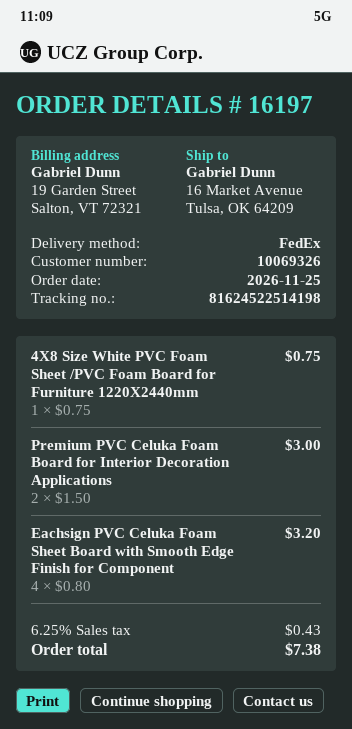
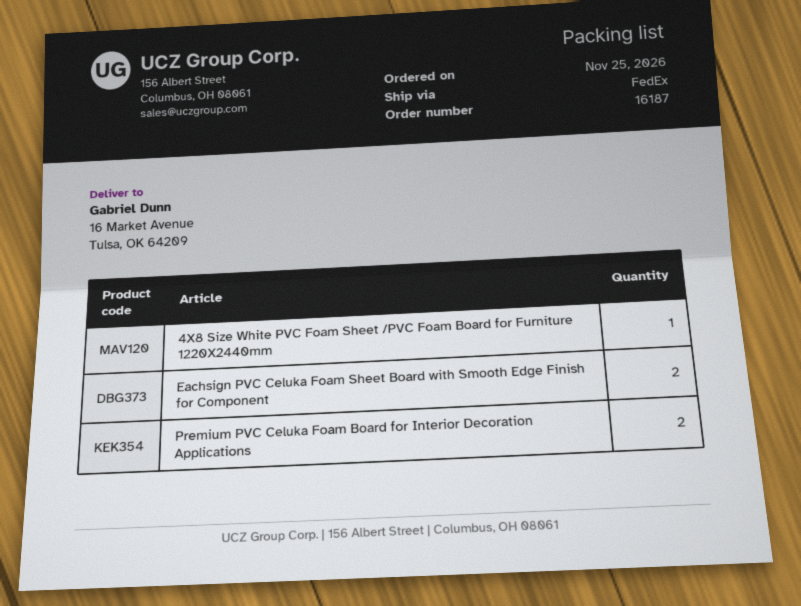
order number: 16197 -> 16187
Eachsign PVC Celuka Foam Sheet Board with Smooth Edge Finish for Component: 4 -> 2

